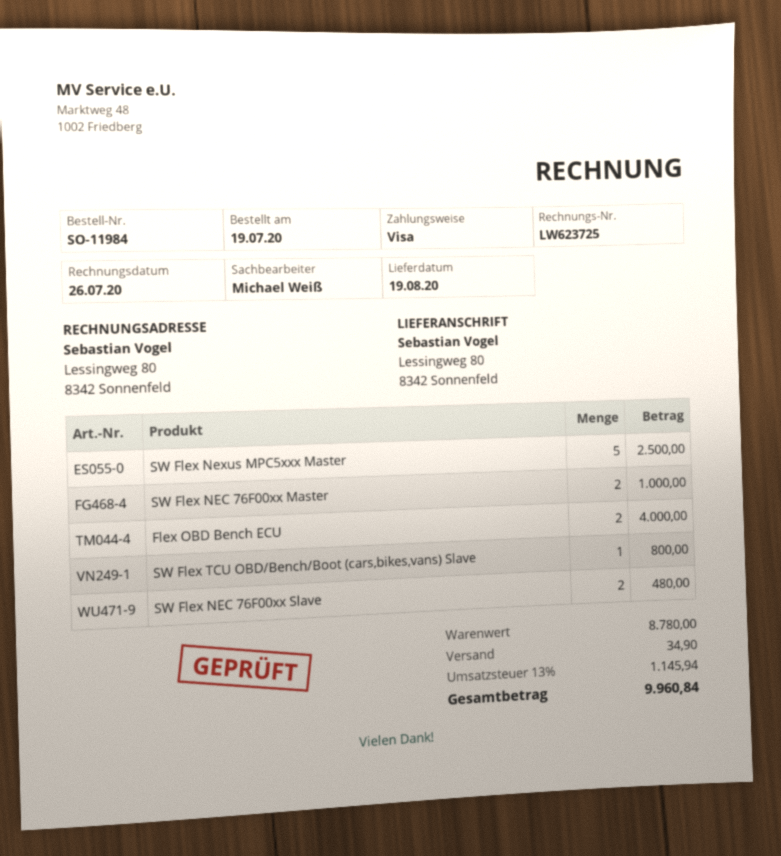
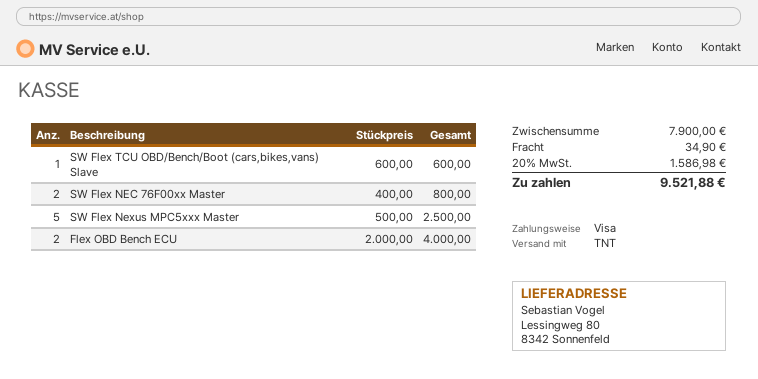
SW Flex NEC 76F00xx Master: 2 for 1000.00 -> 2 for 800.00
SW Flex TCU OBD/Bench/Boot (cars,bikes,vans) Slave: 1 for 800.00 -> 1 for 600.00
SW Flex NEC 76F00xx Slave: 2 for 480.00 -> none
subtotal: 8780.00 -> 7900.00
tax: 13% = 1145.94 -> 20% = 1586.98
total: 9960.84 -> 9521.88

